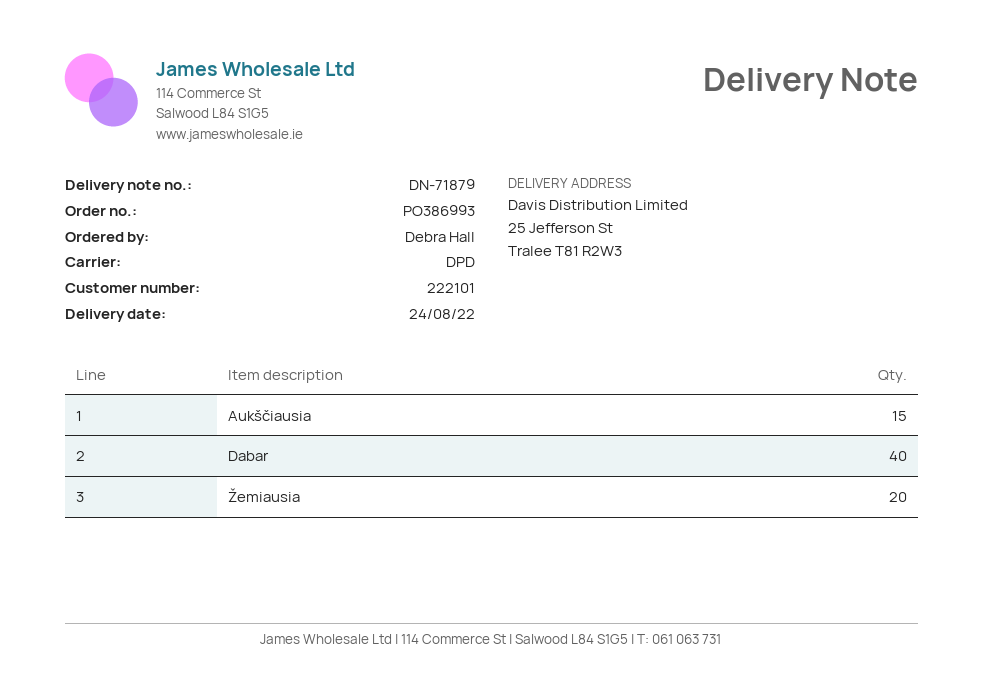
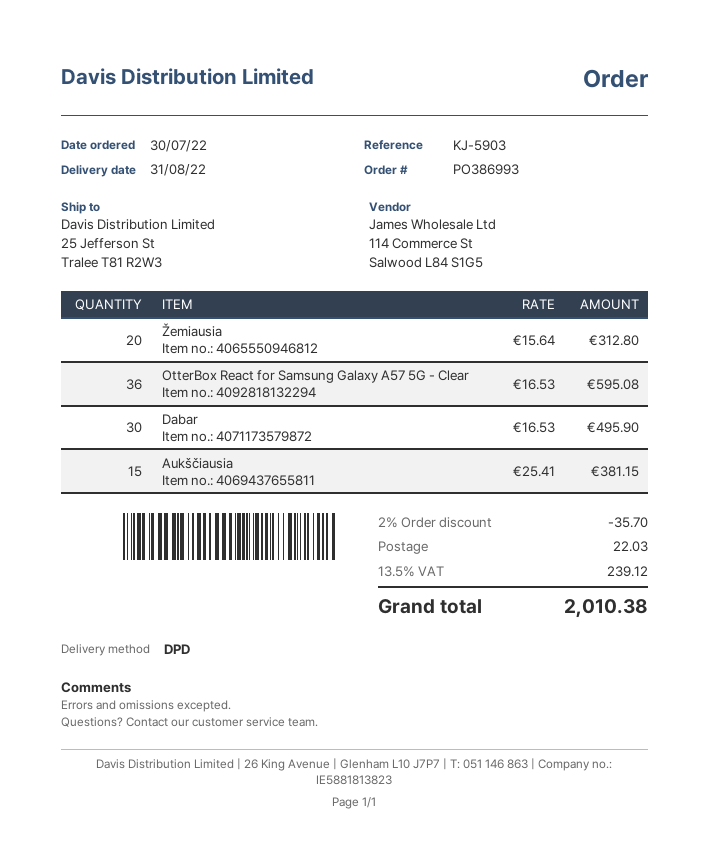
delivery date: 2022-08-24 -> 2022-08-31
Dabar: 40 -> 30
OtterBox React for Samsung Galaxy A57 5G - Clear: none -> 36

